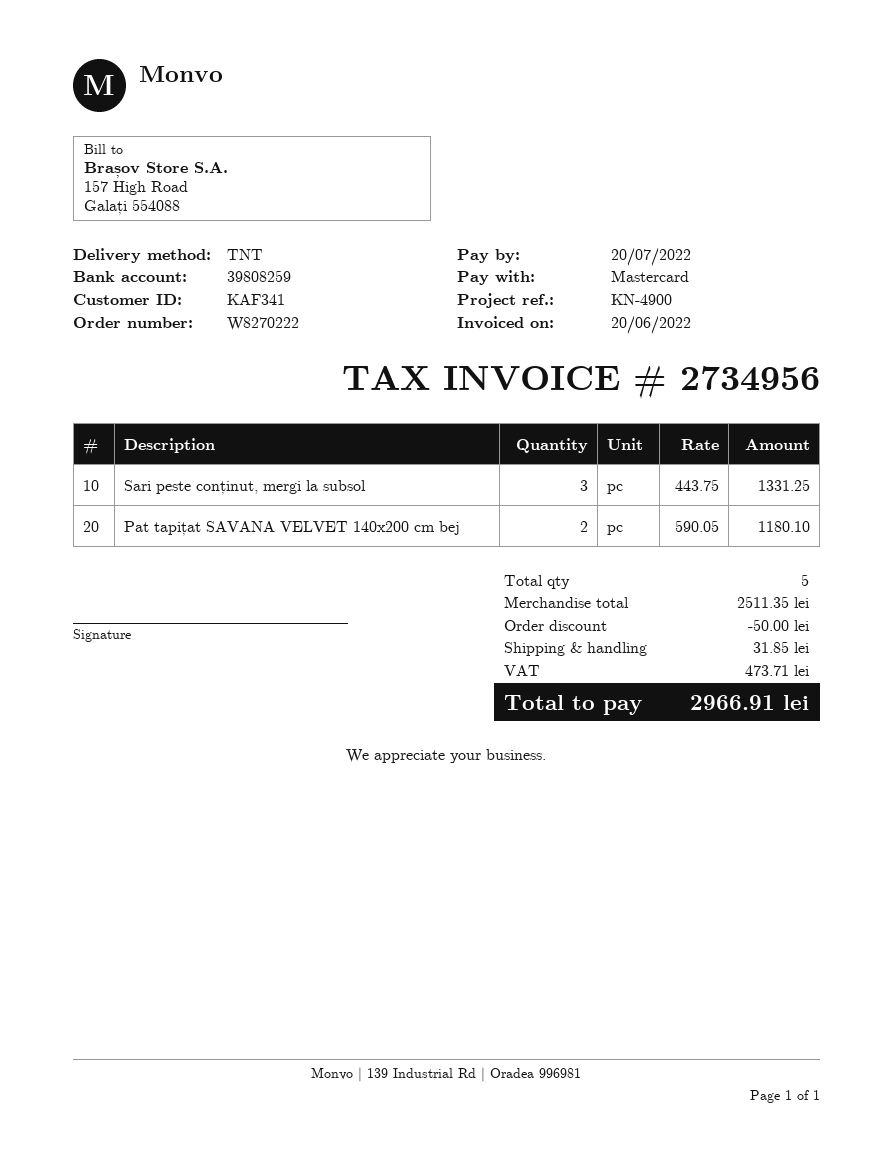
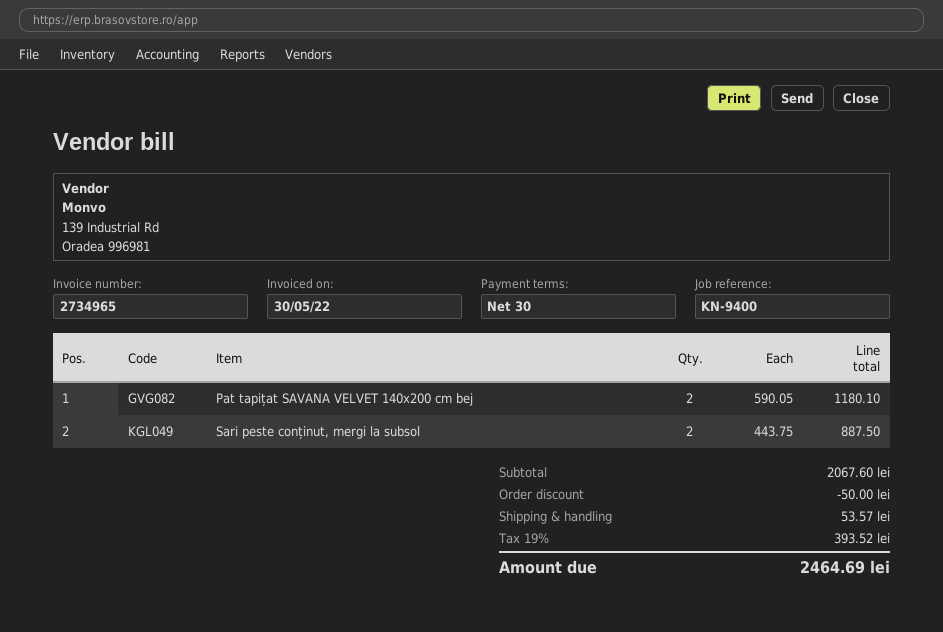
invoice number: 2734956 -> 2734965
invoice date: 2022-06-20 -> 2022-05-30
reference: KN-4900 -> KN-9400
Sari peste conținut, mergi la subsol: 3 x 443.75 = 1331.25 -> 2 x 443.75 = 887.50
subtotal: 2511.35 -> 2067.60
shipping: 31.85 -> 53.57
tax: 473.71 -> 393.52
total: 2966.91 -> 2464.69

